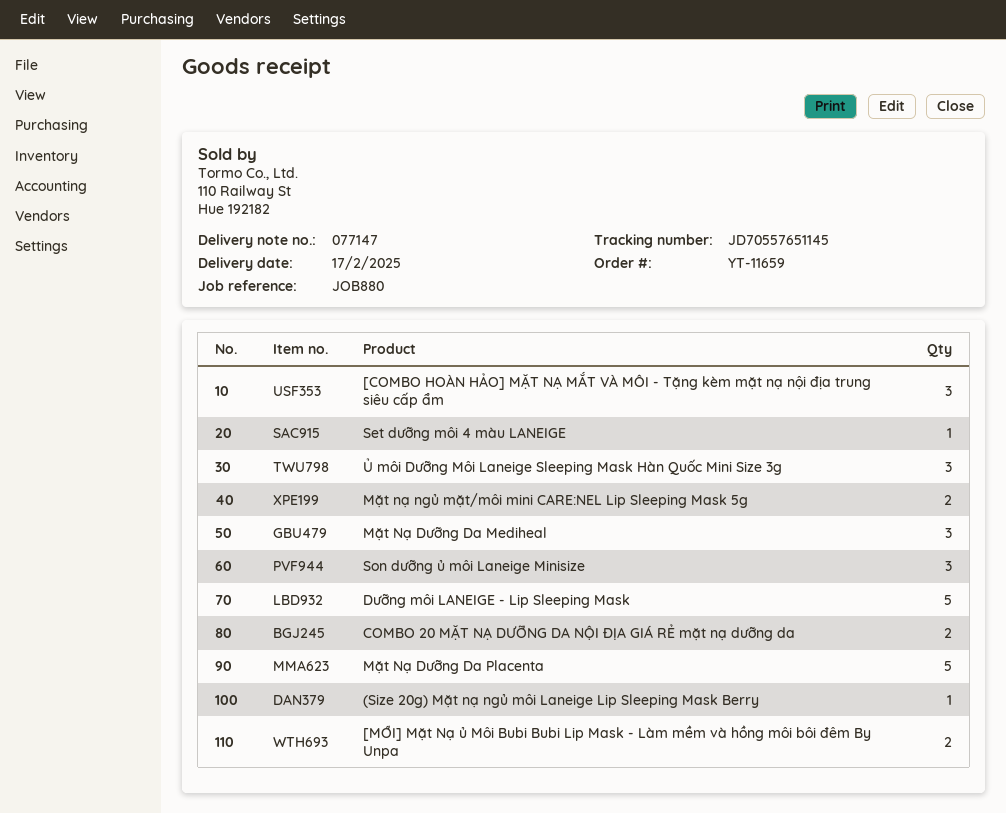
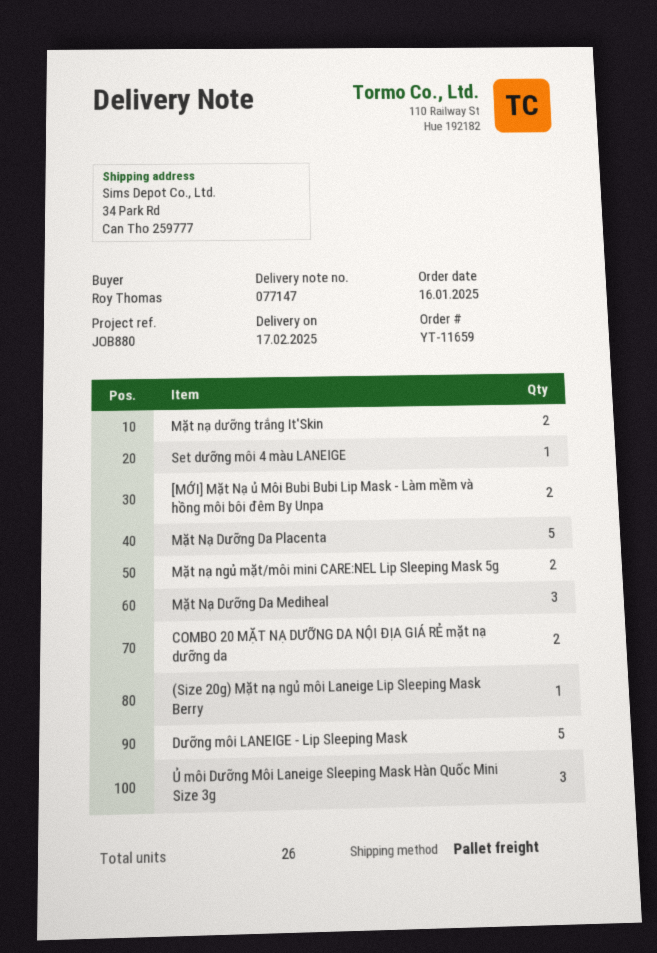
[COMBO HOÀN HẢO] MẶT NẠ MẮT VÀ MÔI - Tặng kèm mặt nạ nội địa trung siêu cấp ẩm: 3 -> none
Son dưỡng ủ môi Laneige Minisize: 3 -> none
Mặt nạ dưỡng trắng It'Skin: none -> 2

